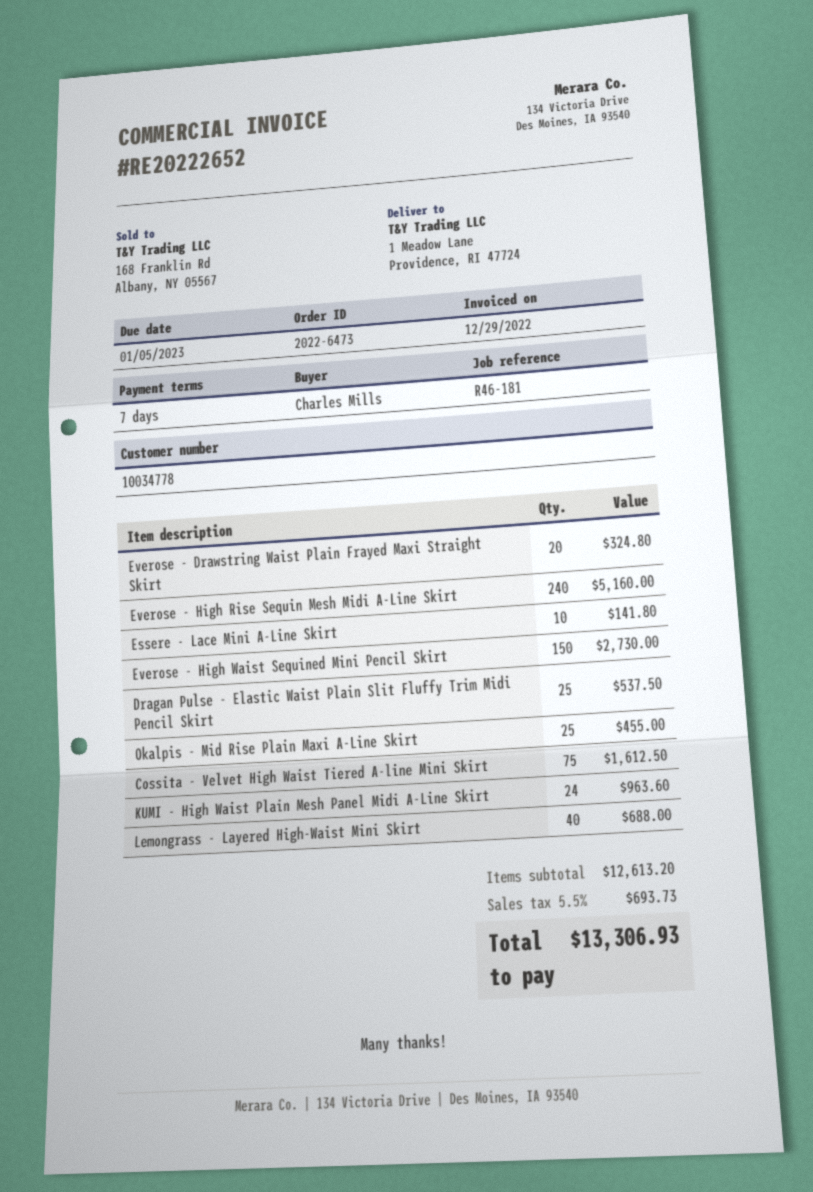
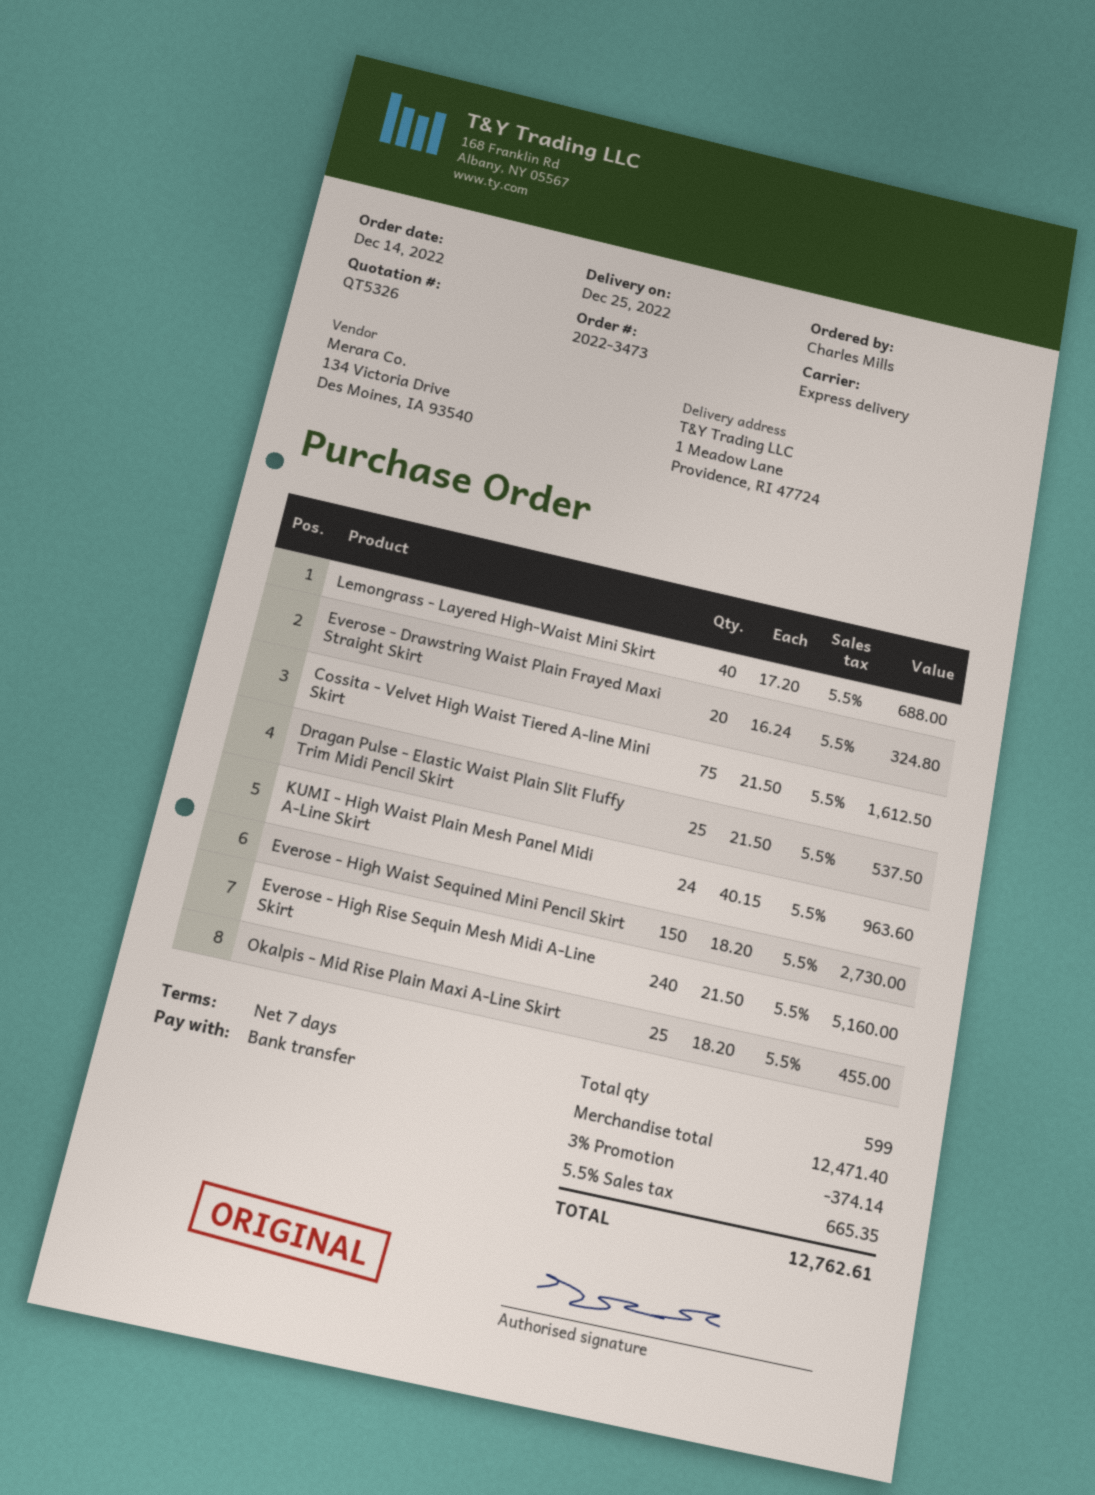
order number: 2022-6473 -> 2022-3473
Essere - Lace Mini A-Line Skirt: 10 for 141.80 -> none
subtotal: 12613.20 -> 12471.40
discount: none -> 3% = 374.14
tax: 5.5% = 693.73 -> 5.5% = 665.35
total: 13306.93 -> 12762.61

